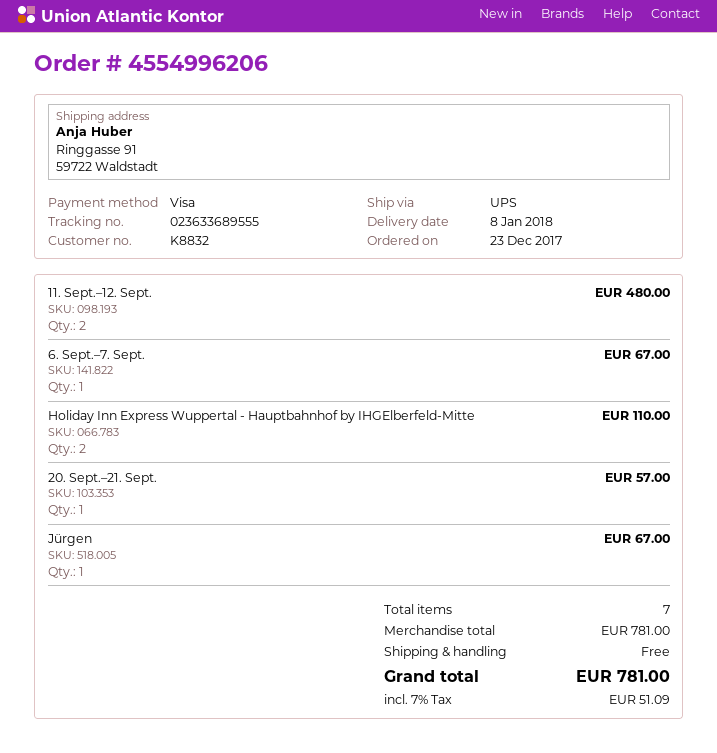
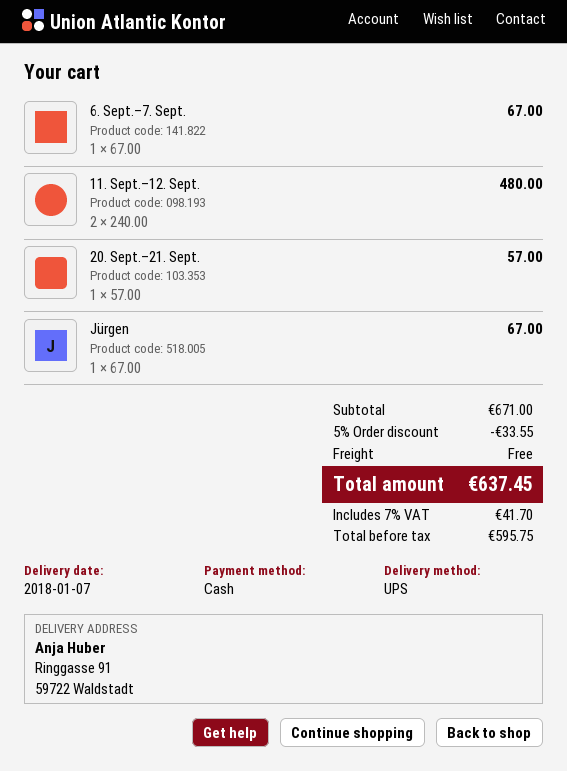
delivery date: 2018-01-08 -> 2018-01-07
payment method: Visa -> cash
Holiday Inn Express Wuppertal - Hauptbahnhof by IHGElberfeld-Mitte: 2 for 110.00 -> none
subtotal: 781.00 -> 671.00
discount: none -> 5% = 33.55
tax: 7% = 51.09 -> 7% = 41.70
total: 781.00 -> 637.45

